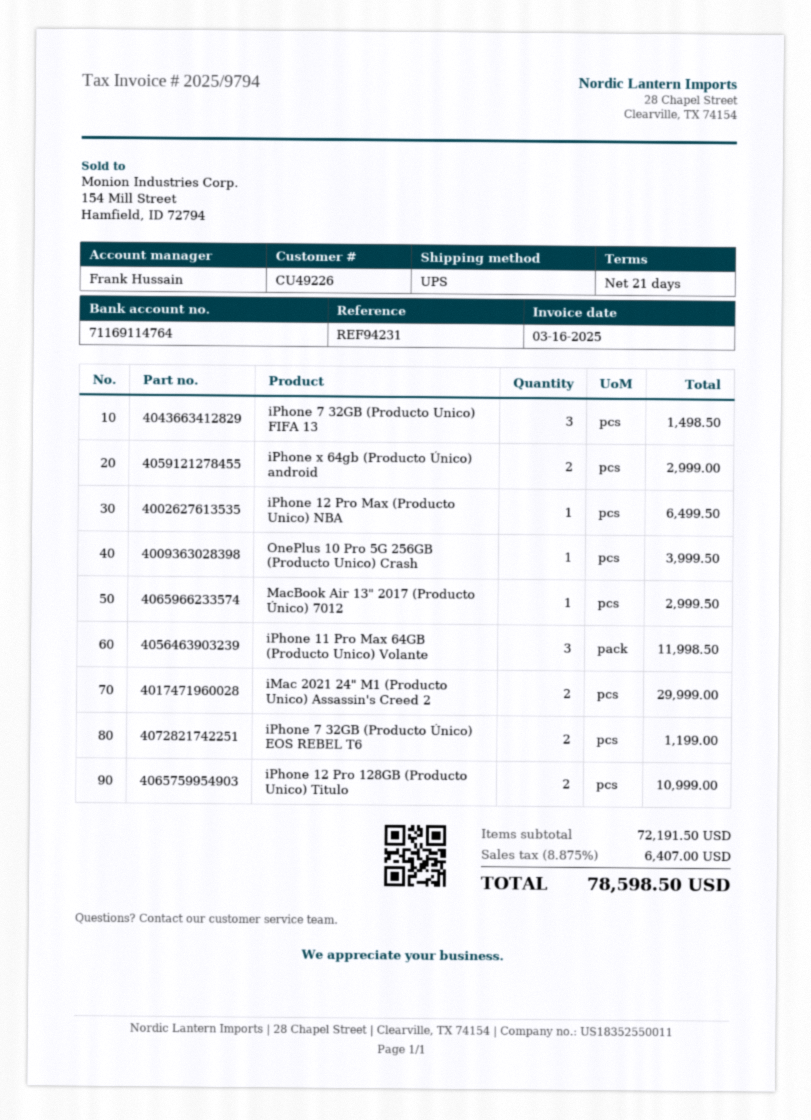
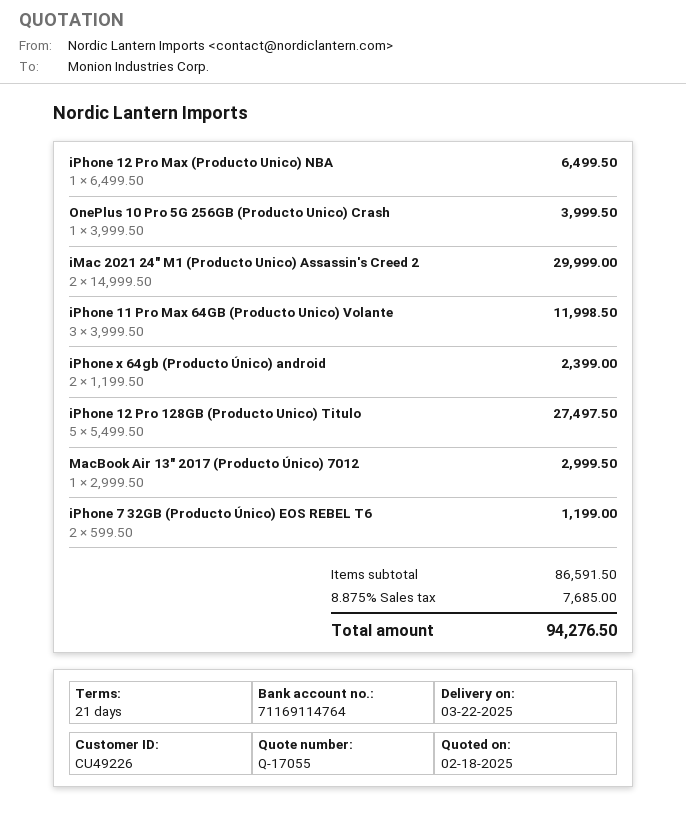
iPhone 7 32GB (Producto Unico) FIFA 13: 3 for 1498.50 -> none
iPhone x 64gb (Producto Único) android: 2 for 2999.00 -> 2 for 2399.00
iPhone 12 Pro 128GB (Producto Unico) Titulo: 2 for 10999.00 -> 5 for 27497.50
subtotal: 72191.50 -> 86591.50
tax: 8.875% = 6407.00 -> 8.875% = 7685.00
total: 78598.50 -> 94276.50

